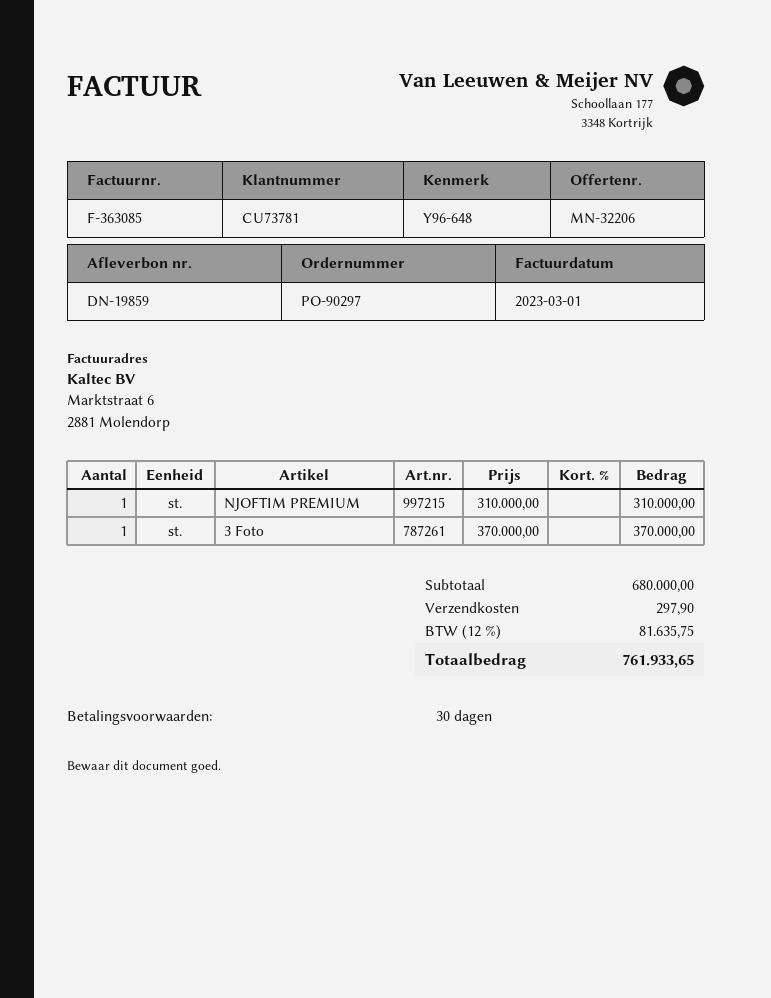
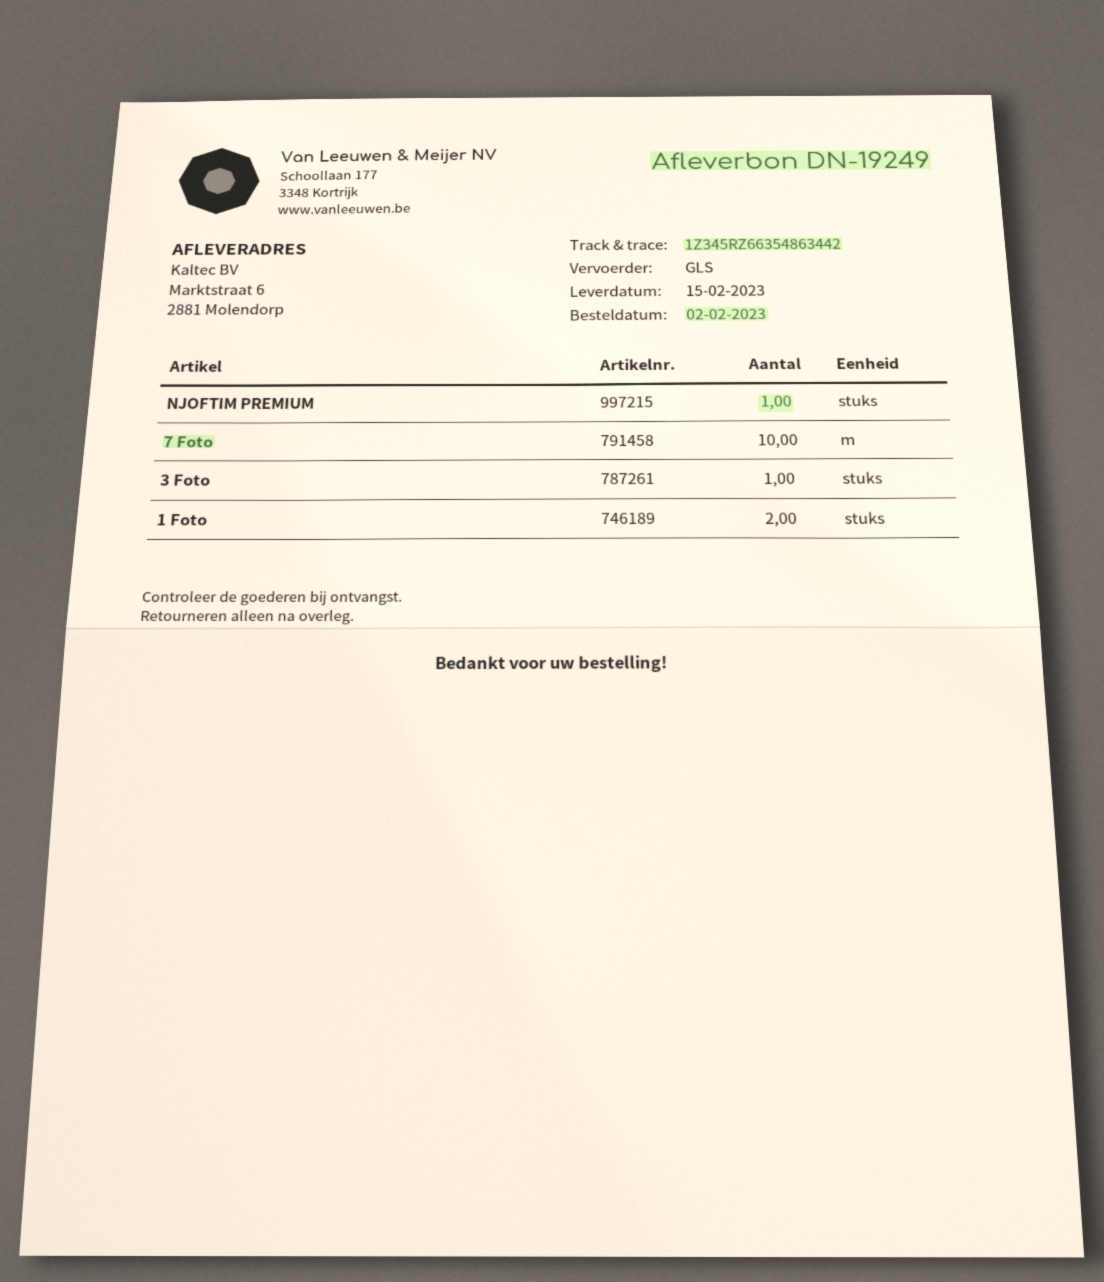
delivery note number: DN-19859 -> DN-19249
7 Foto: none -> 10
1 Foto: none -> 2

